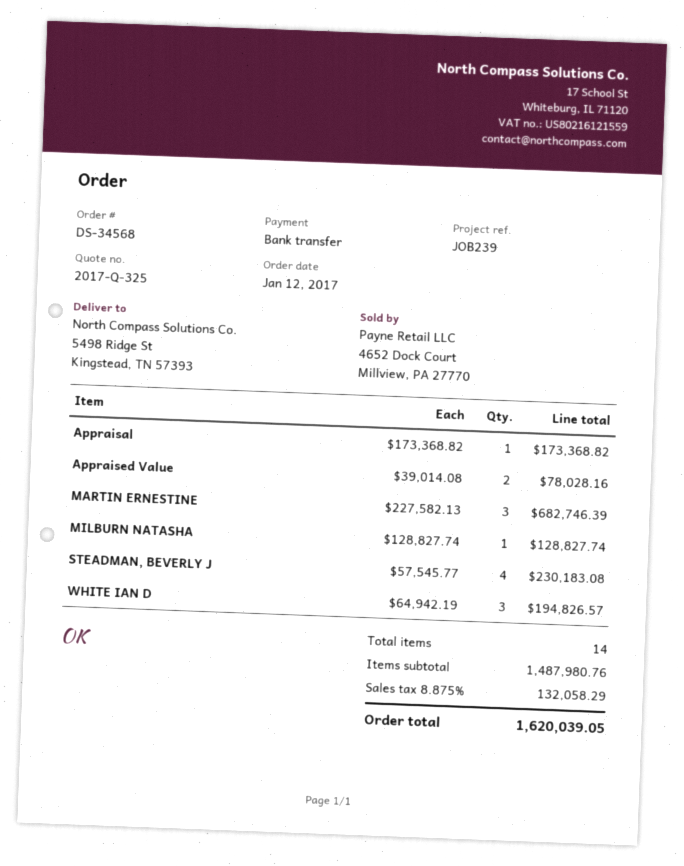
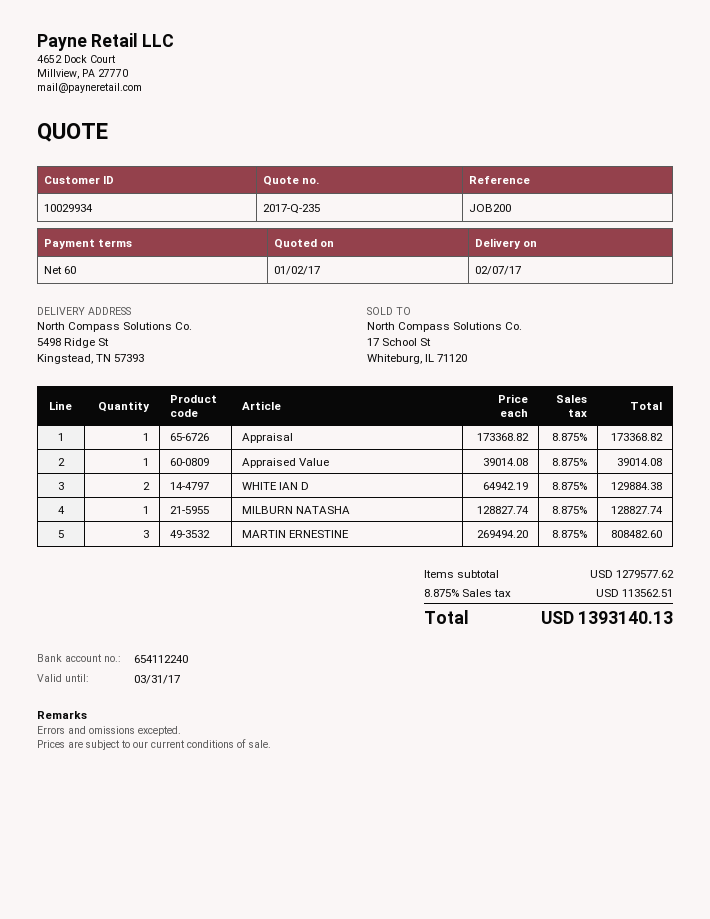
quote number: 2017-Q-325 -> 2017-Q-235
reference: JOB239 -> JOB200
Appraised Value: 2 x 39014.08 = 78028.16 -> 1 x 39014.08 = 39014.08
MARTIN ERNESTINE: 3 x 227582.13 = 682746.39 -> 3 x 269494.20 = 808482.60
STEADMAN, BEVERLY J: 4 x 57545.77 = 230183.08 -> none
WHITE IAN D: 3 x 64942.19 = 194826.57 -> 2 x 64942.19 = 129884.38
subtotal: 1487980.76 -> 1279577.62
tax: 8.875% = 132058.29 -> 8.875% = 113562.51
total: 1620039.05 -> 1393140.13

